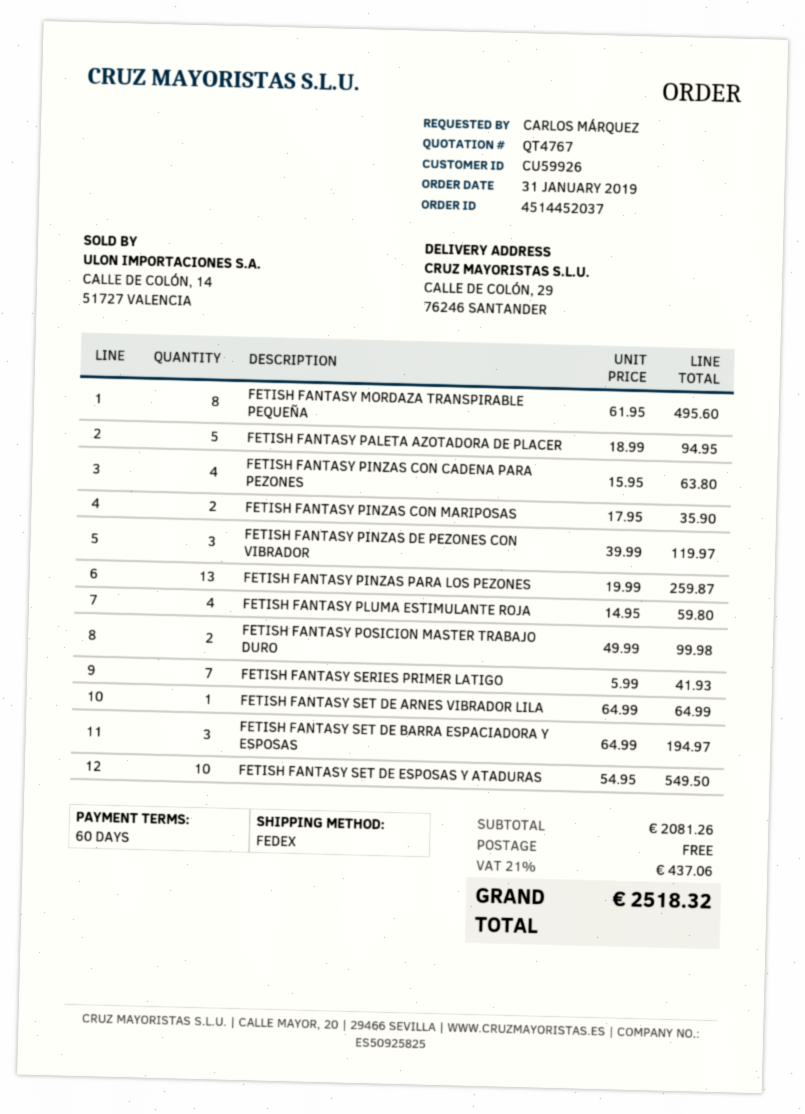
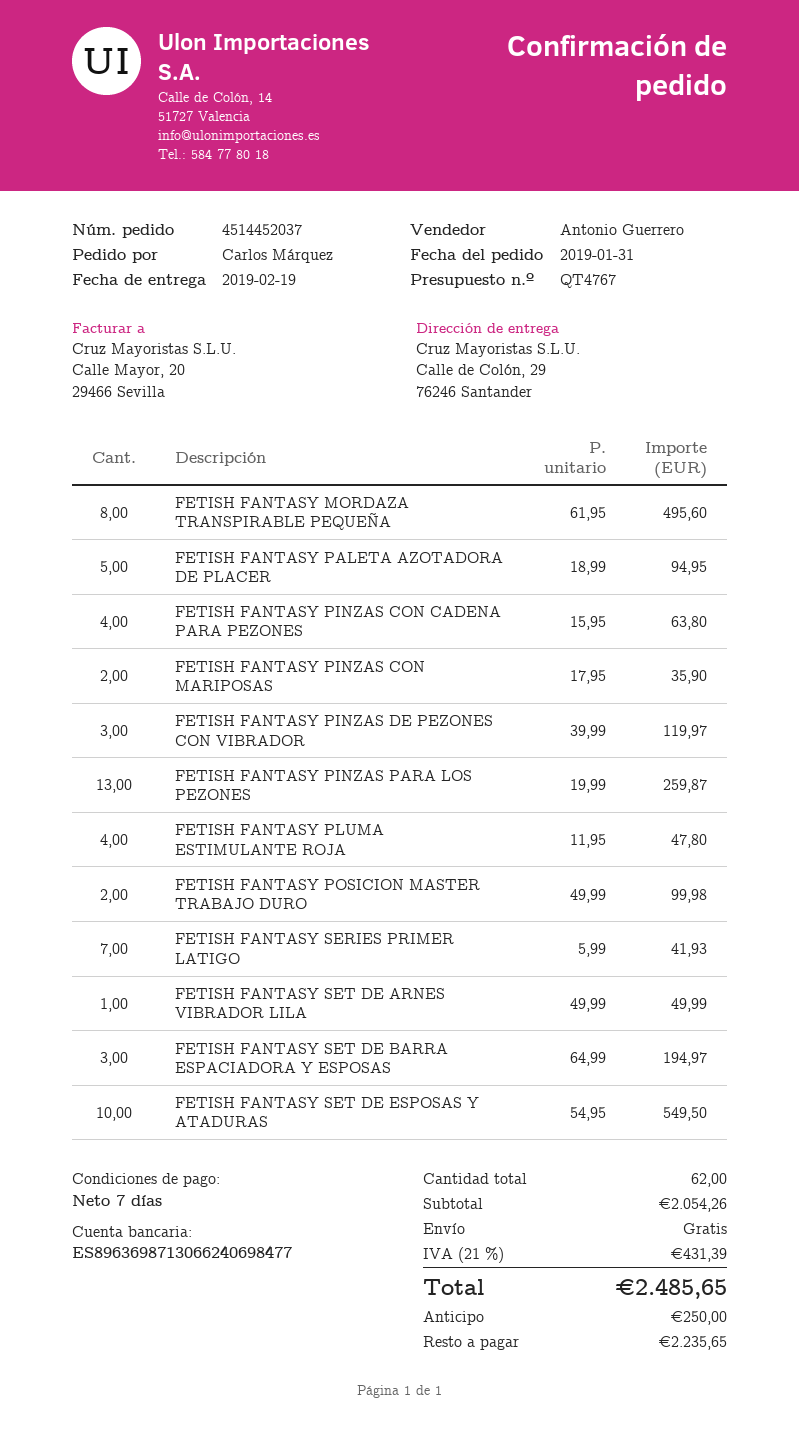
payment terms: 60 days -> 7 days
FETISH FANTASY PLUMA ESTIMULANTE ROJA: 4 x 14.95 = 59.80 -> 4 x 11.95 = 47.80
FETISH FANTASY SET DE ARNES VIBRADOR LILA: 1 x 64.99 = 64.99 -> 1 x 49.99 = 49.99
subtotal: 2081.26 -> 2054.26
tax: 21% = 437.06 -> 21% = 431.39
total: 2518.32 -> 2485.65

